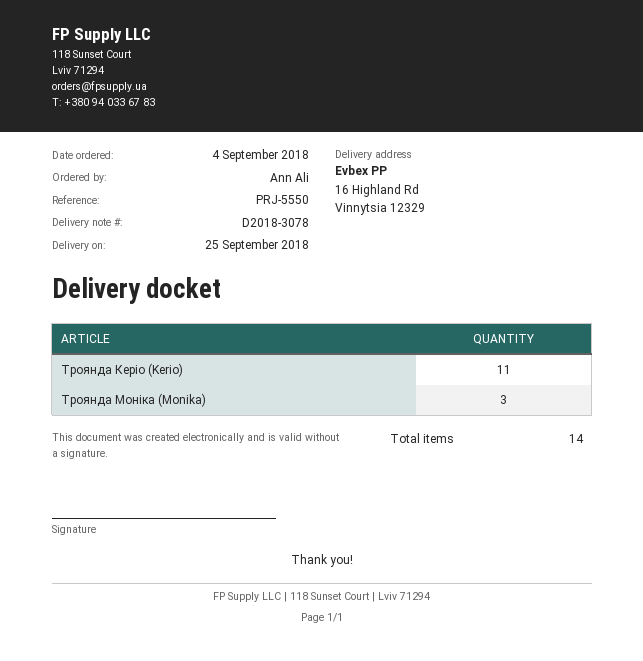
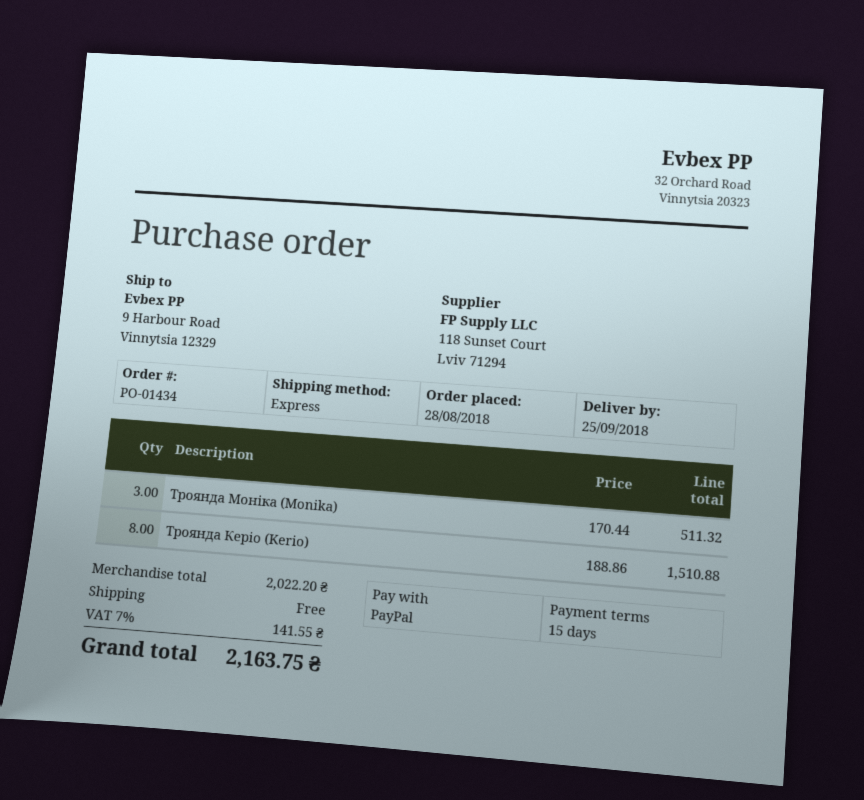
order date: 2018-09-04 -> 2018-08-28
ship to: 16 Highland Rd, Vinnytsia 12329 -> 9 Harbour Road, Vinnytsia 12329
Троянда Керіо (Kerio): 11 -> 8

